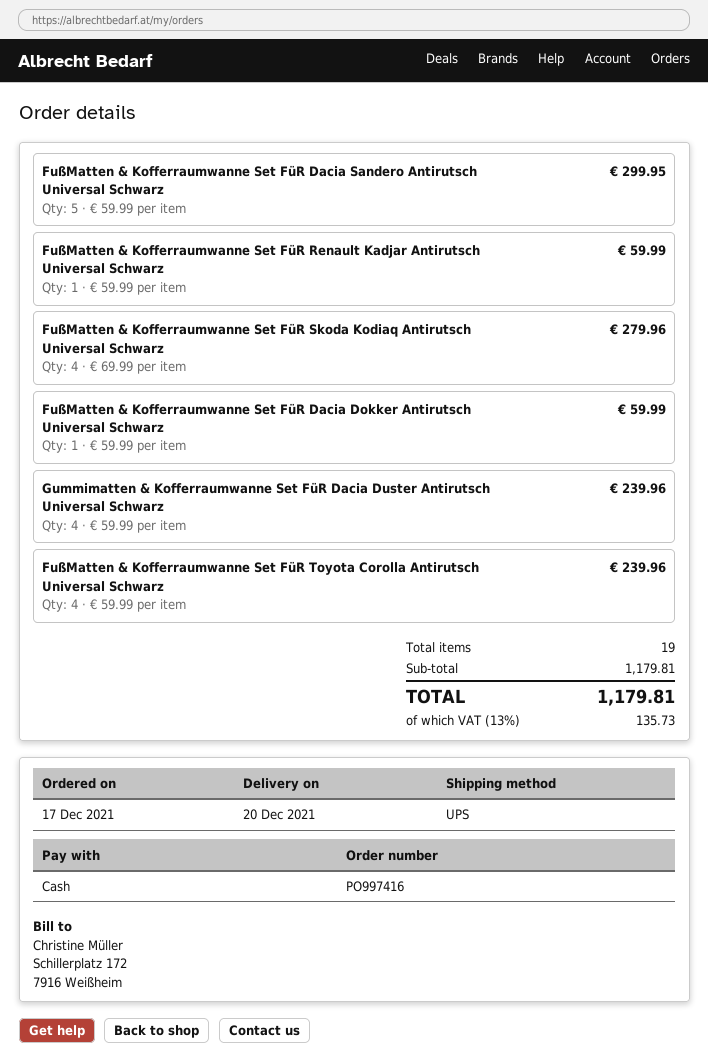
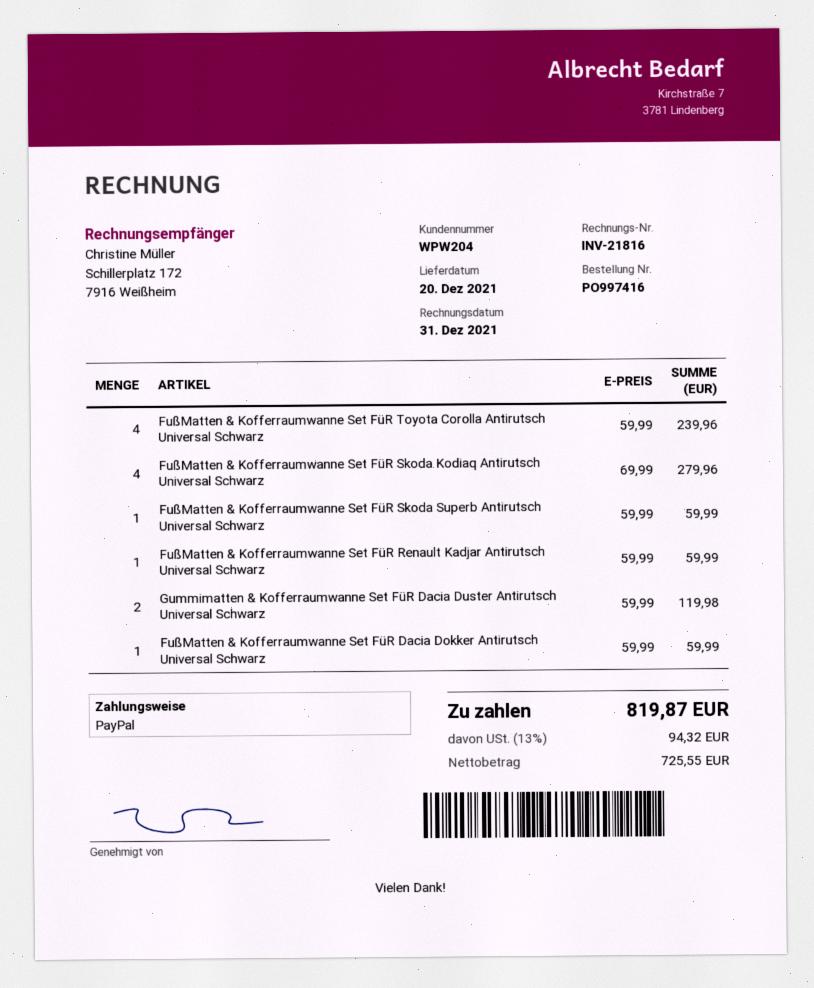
payment method: cash -> PayPal
FußMatten & Kofferraumwanne Set FüR Dacia Sandero Antirutsch Universal Schwarz: 5 x 59.99 = 299.95 -> none
Gummimatten & Kofferraumwanne Set FüR Dacia Duster Antirutsch Universal Schwarz: 4 x 59.99 = 239.96 -> 2 x 59.99 = 119.98
FußMatten & Kofferraumwanne Set FüR Skoda Superb Antirutsch Universal Schwarz: none -> 1 x 59.99 = 59.99
tax: 13% = 135.73 -> 13% = 94.32
total: 1179.81 -> 819.87

